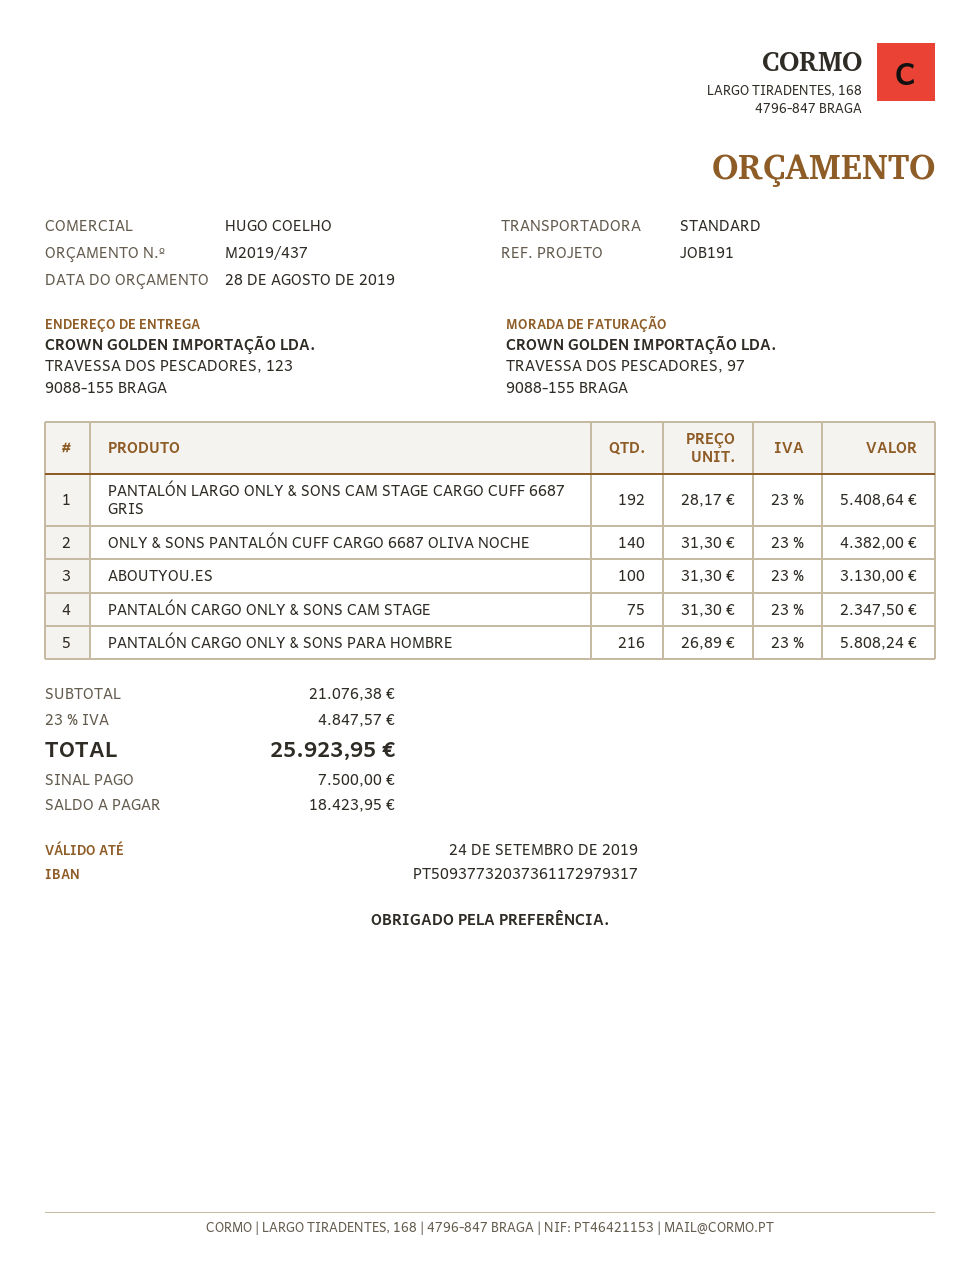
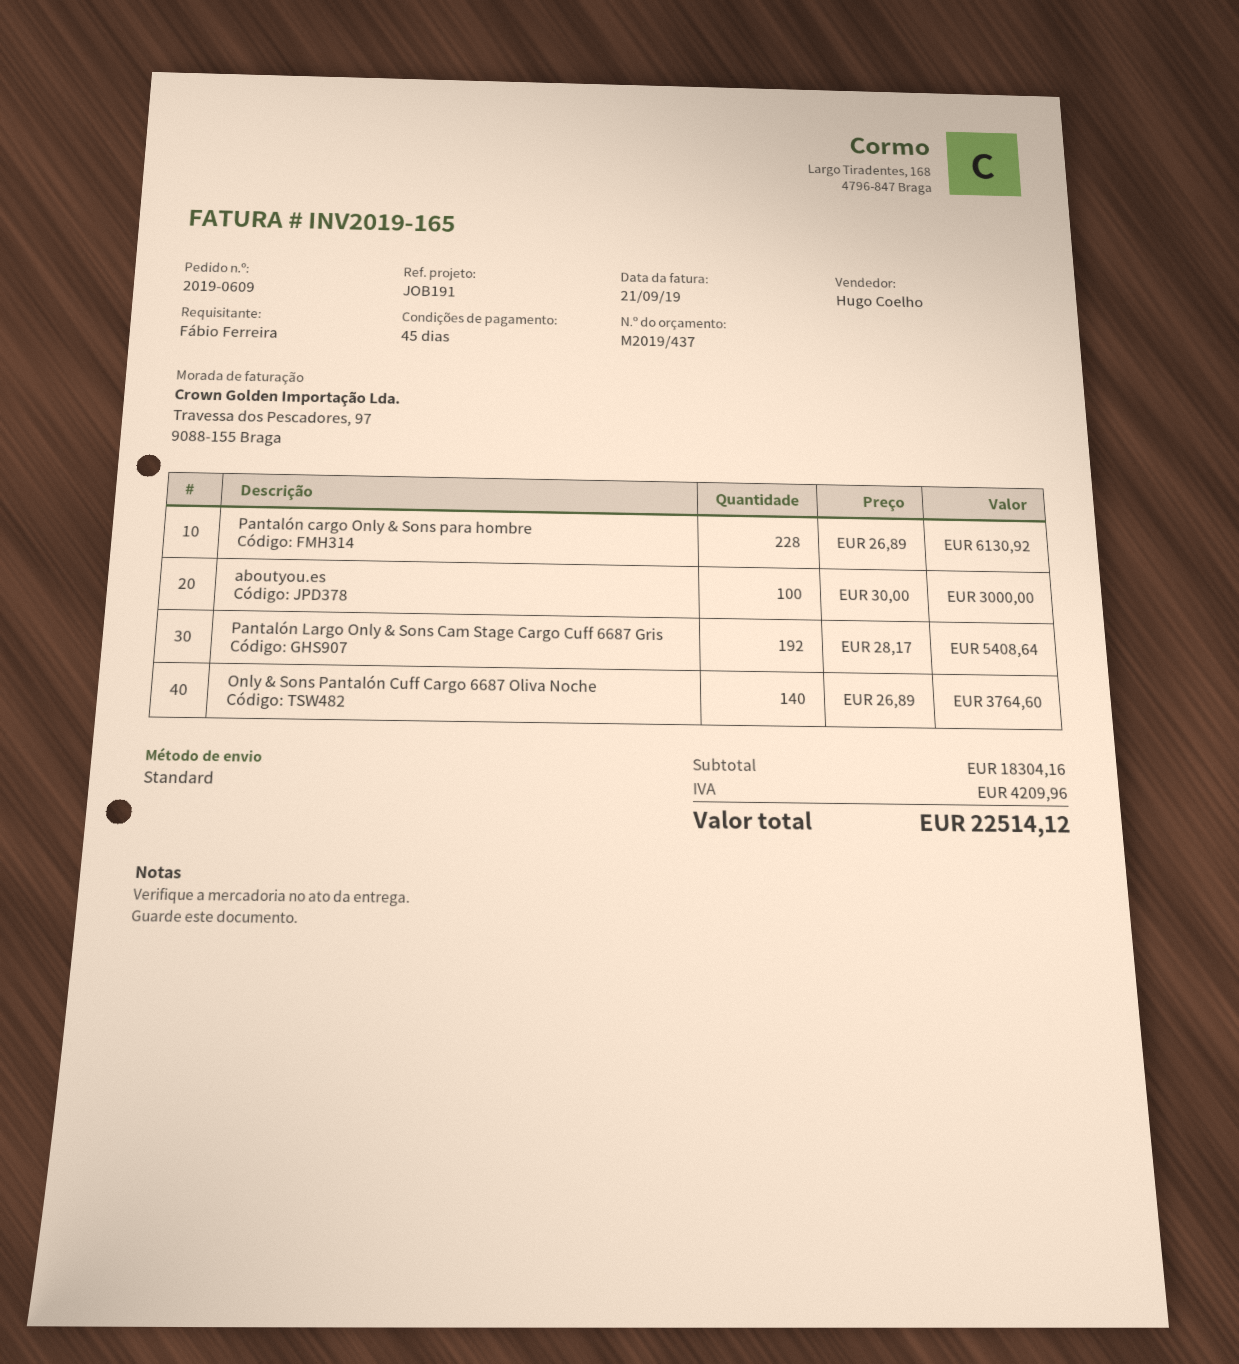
ONLY & SONS PANTALÓN CUFF CARGO 6687 OLIVA NOCHE: 140 x 31.30 = 4382.00 -> 140 x 26.89 = 3764.60
ABOUTYOU.ES: 100 x 31.30 = 3130.00 -> 100 x 30.00 = 3000.00
PANTALÓN CARGO ONLY & SONS CAM STAGE: 75 x 31.30 = 2347.50 -> none
PANTALÓN CARGO ONLY & SONS PARA HOMBRE: 216 x 26.89 = 5808.24 -> 228 x 26.89 = 6130.92
subtotal: 21076.38 -> 18304.16
tax: 4847.57 -> 4209.96
total: 25923.95 -> 22514.12

